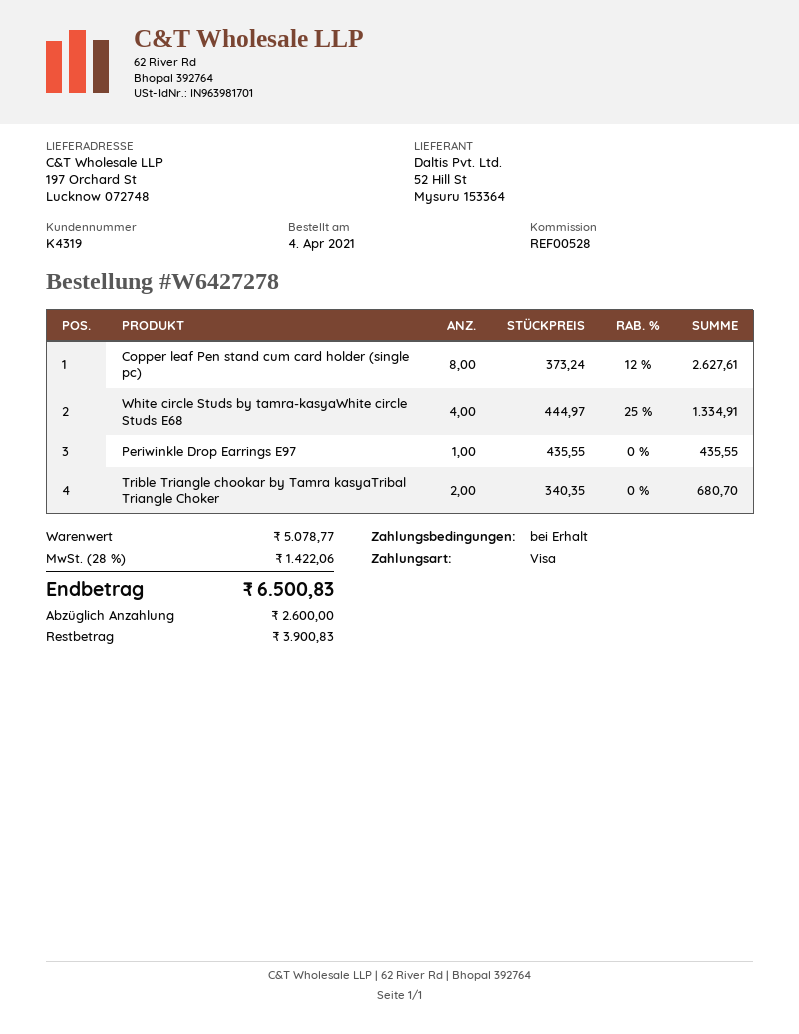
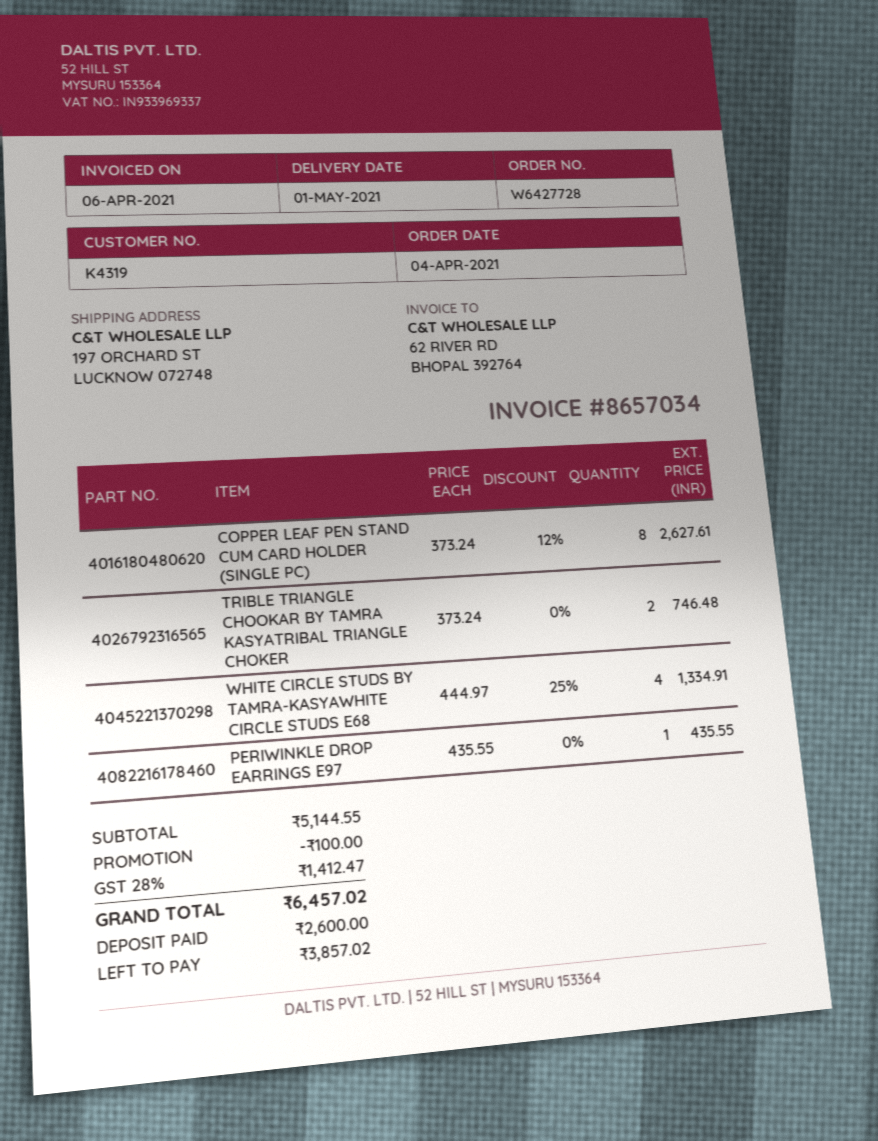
order number: W6427278 -> W6427728
Trible Triangle chookar by Tamra kasyaTribal Triangle Choker: 2 x 340.35 = 680.70 -> 2 x 373.24 = 746.48
subtotal: 5078.77 -> 5144.55
discount: none -> 100.00
tax: 28% = 1422.06 -> 28% = 1412.47
total: 6500.83 -> 6457.02
balance: 3900.83 -> 3857.02

